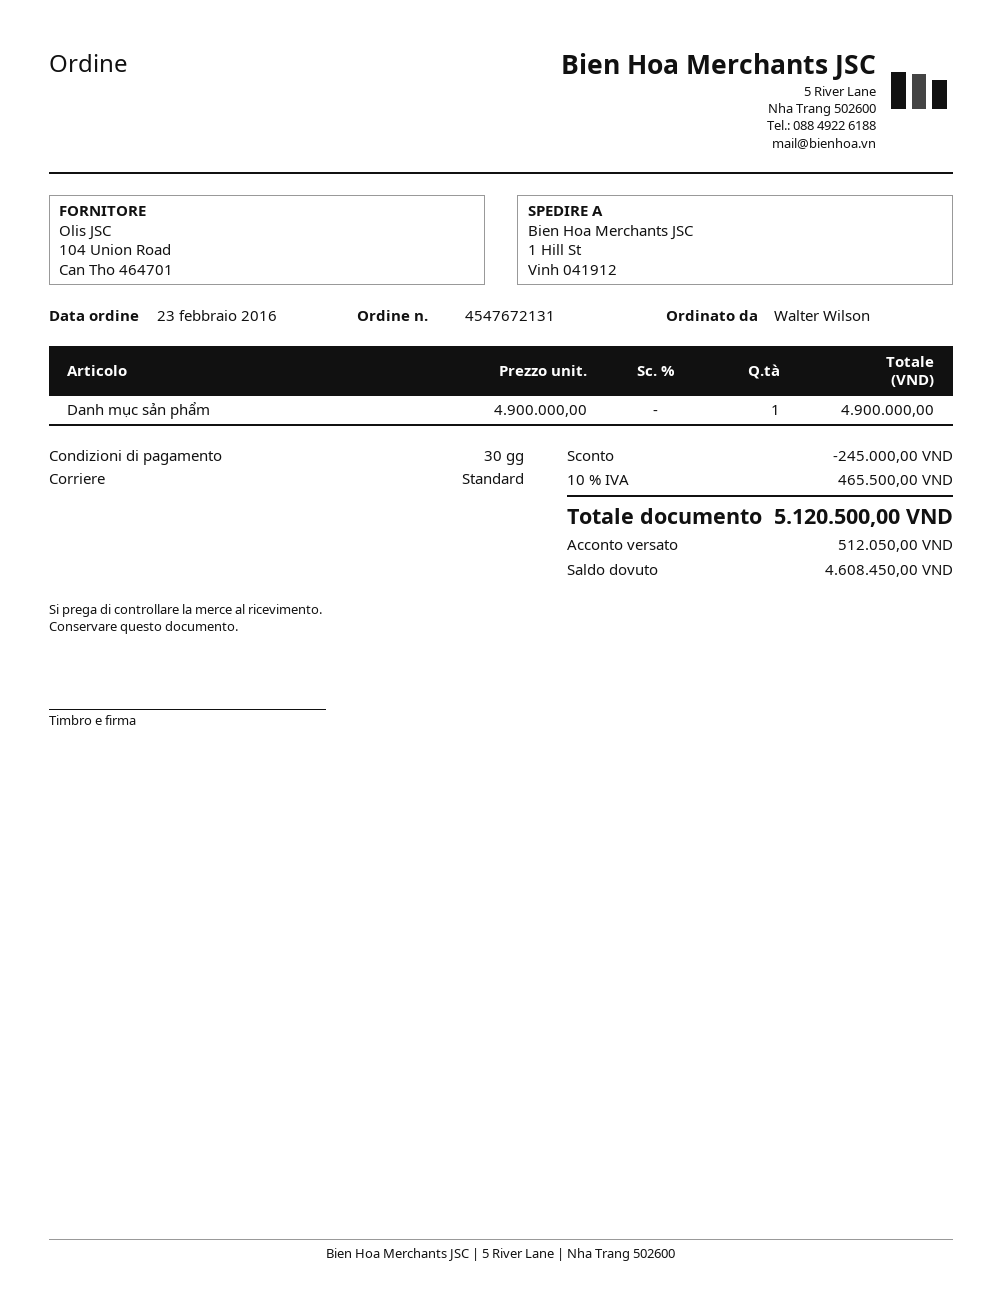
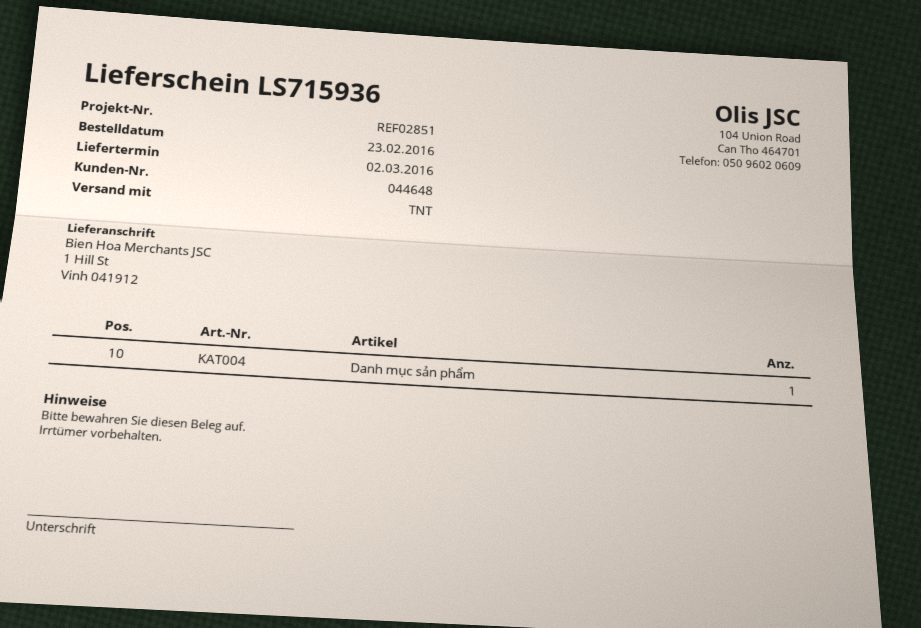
shipping method: standard -> TNT

